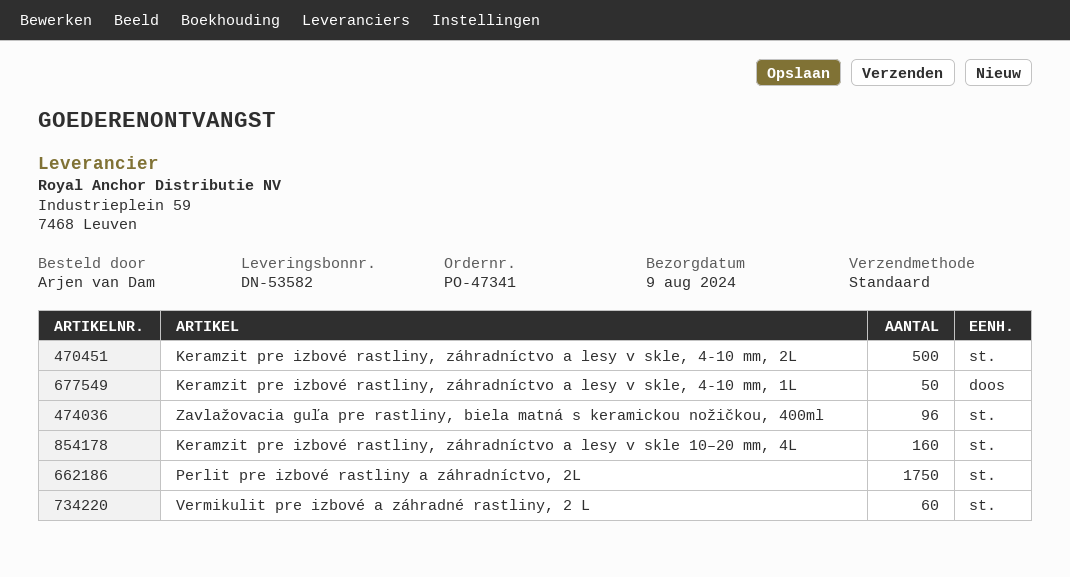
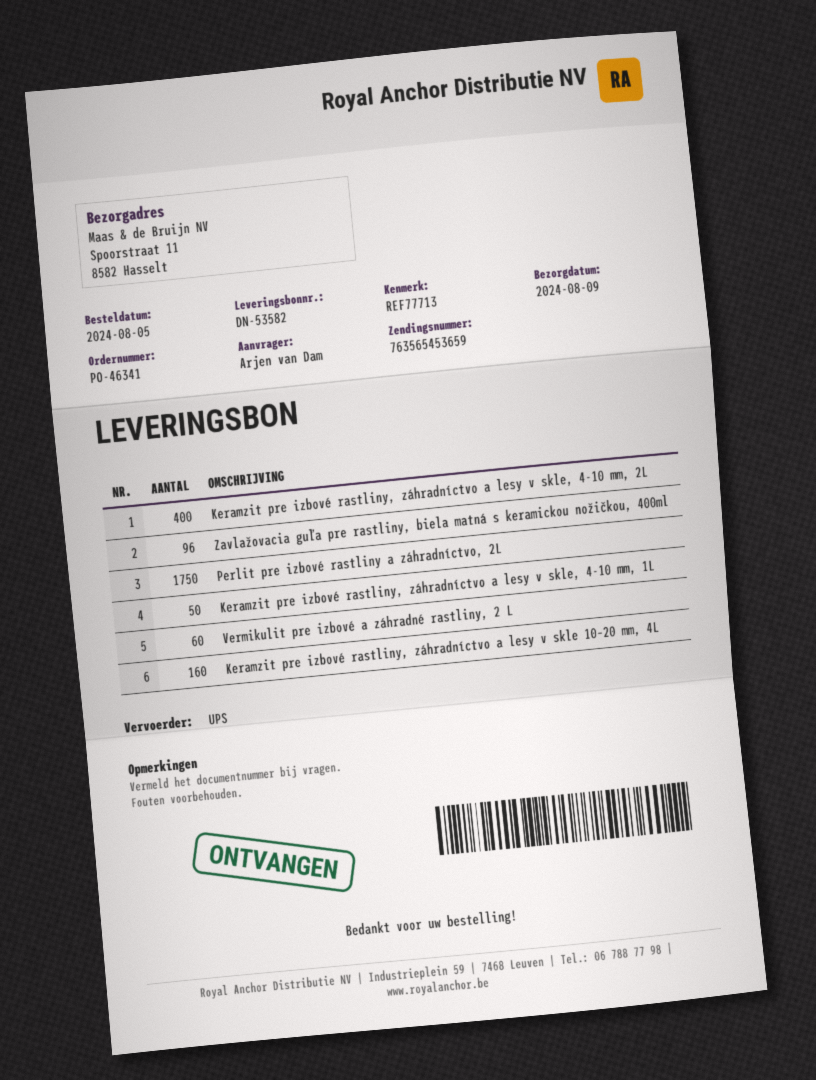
order number: PO-47341 -> PO-46341
shipping method: standard -> UPS
Keramzit pre izbové rastliny, záhradníctvo a lesy v skle, 4-10 mm, 2L: 500 -> 400

